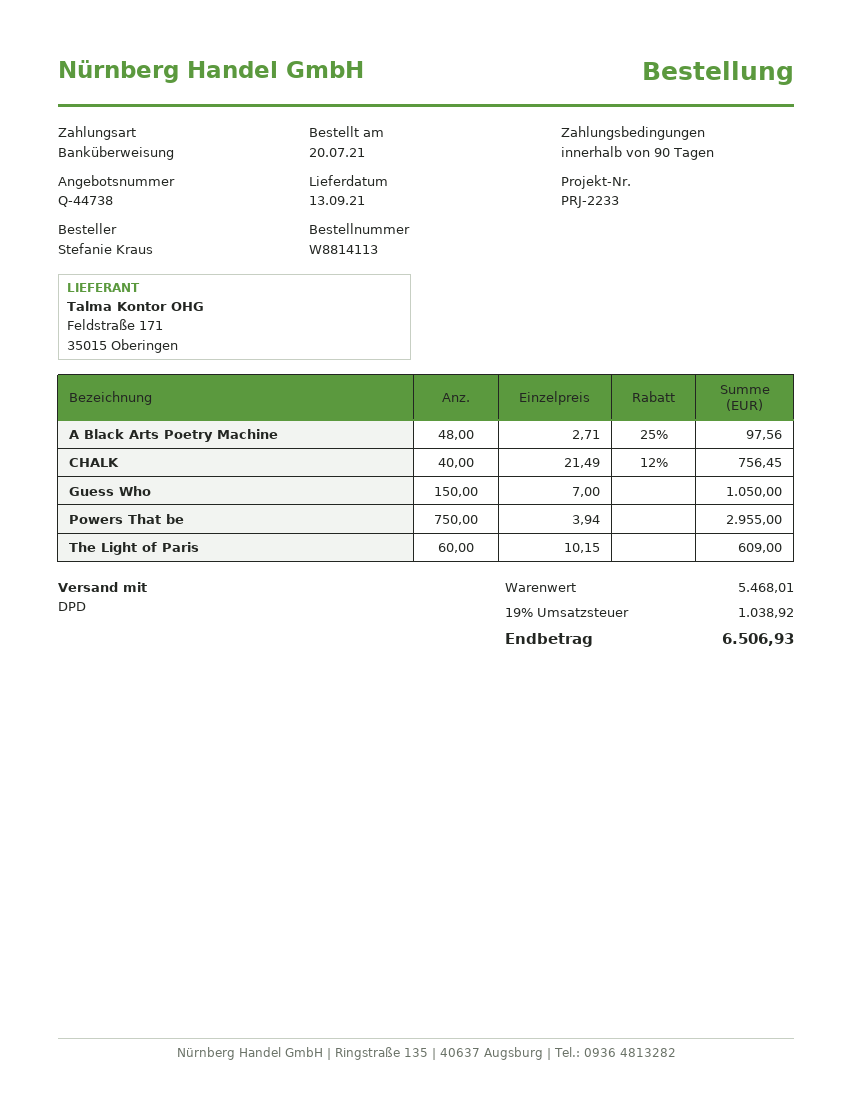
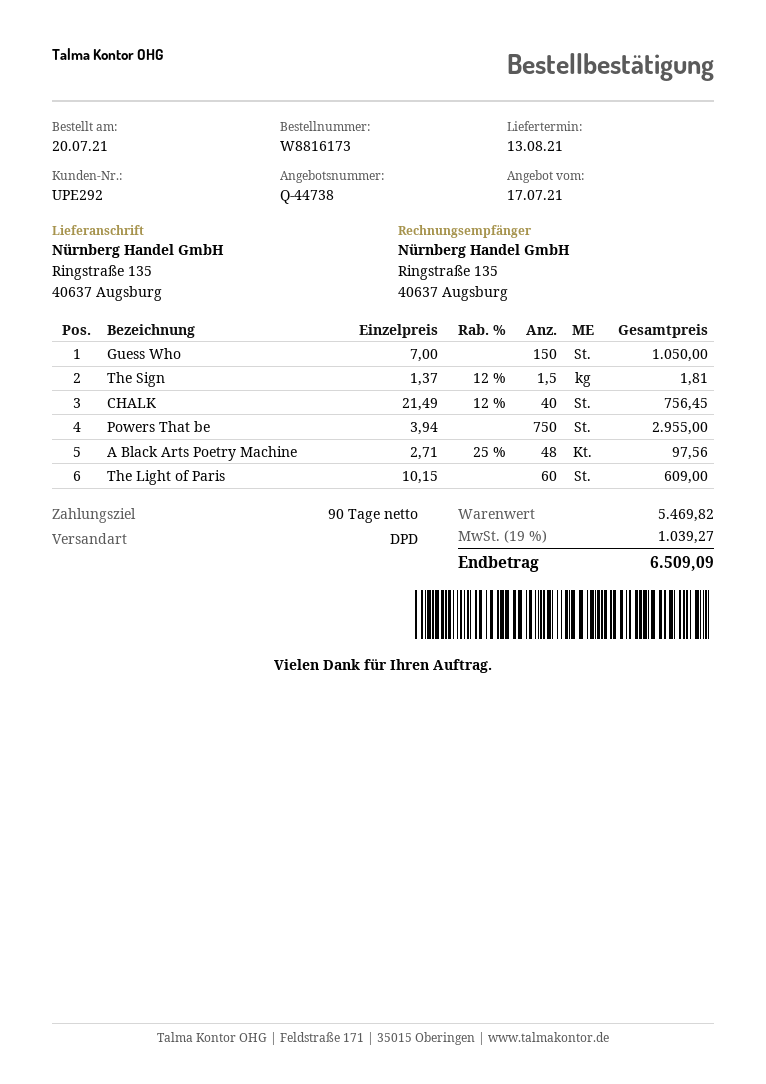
order number: W8814113 -> W8816173
delivery date: 2021-09-13 -> 2021-08-13
The Sign: none -> 1.5 x 1.37 - 12% = 1.81
subtotal: 5468.01 -> 5469.82
tax: 19% = 1038.92 -> 19% = 1039.27
total: 6506.93 -> 6509.09

